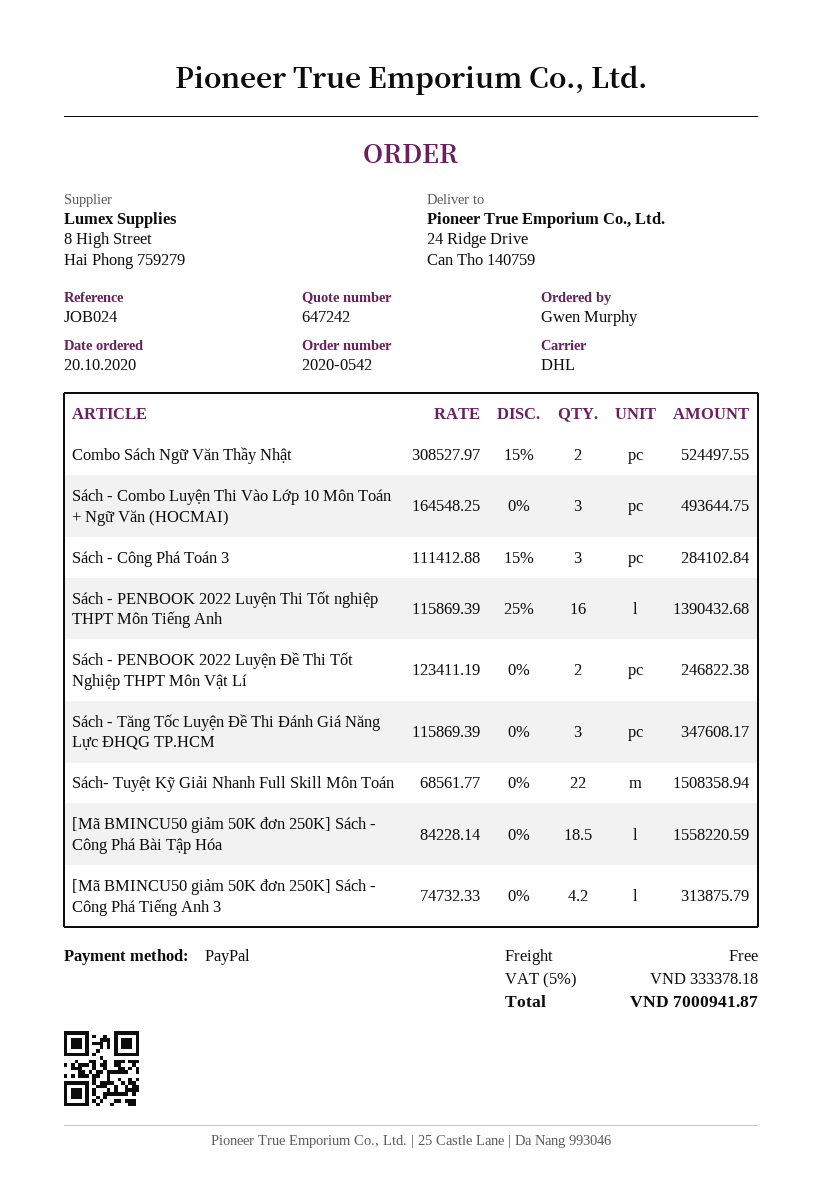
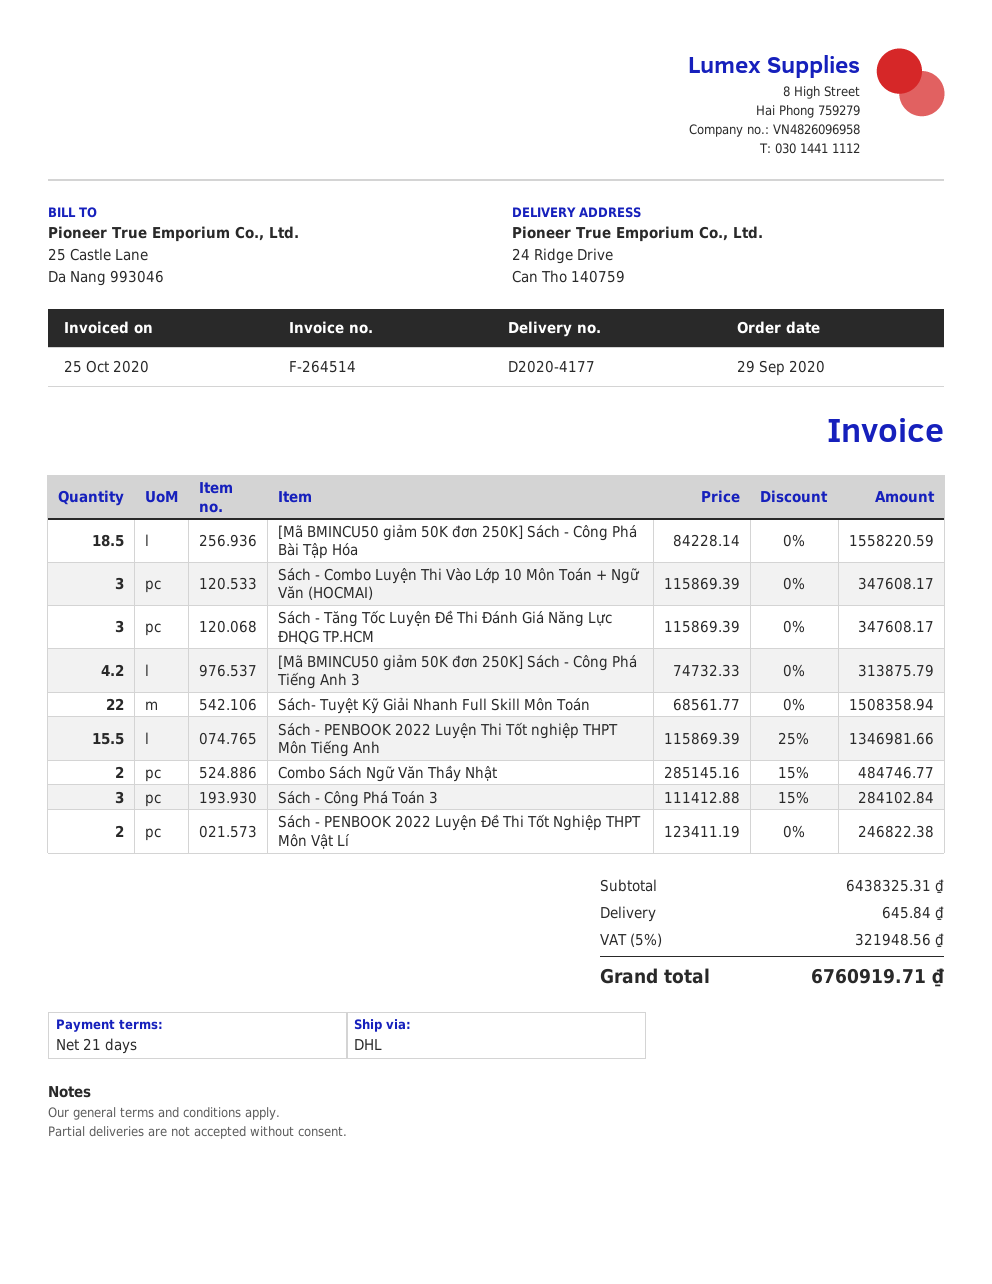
order date: 2020-10-20 -> 2020-09-29
Combo Sách Ngữ Văn Thầy Nhật: 2 x 308527.97 - 15% = 524497.55 -> 2 x 285145.16 - 15% = 484746.77
Sách - Combo Luyện Thi Vào Lớp 10 Môn Toán + Ngữ Văn (HOCMAI): 3 x 164548.25 = 493644.75 -> 3 x 115869.39 = 347608.17
Sách - PENBOOK 2022 Luyện Thi Tốt nghiệp THPT Môn Tiếng Anh: 16 x 115869.39 - 25% = 1390432.68 -> 15.5 x 115869.39 - 25% = 1346981.66
shipping: 0.00 -> 645.84
tax: 5% = 333378.18 -> 5% = 321948.56
total: 7000941.87 -> 6760919.71

